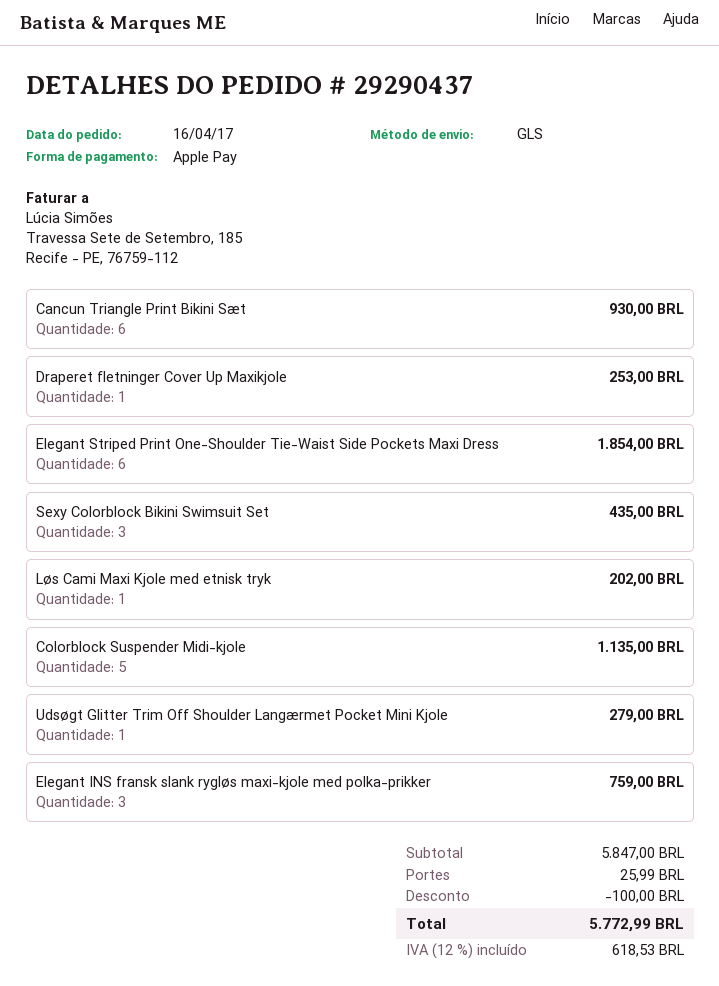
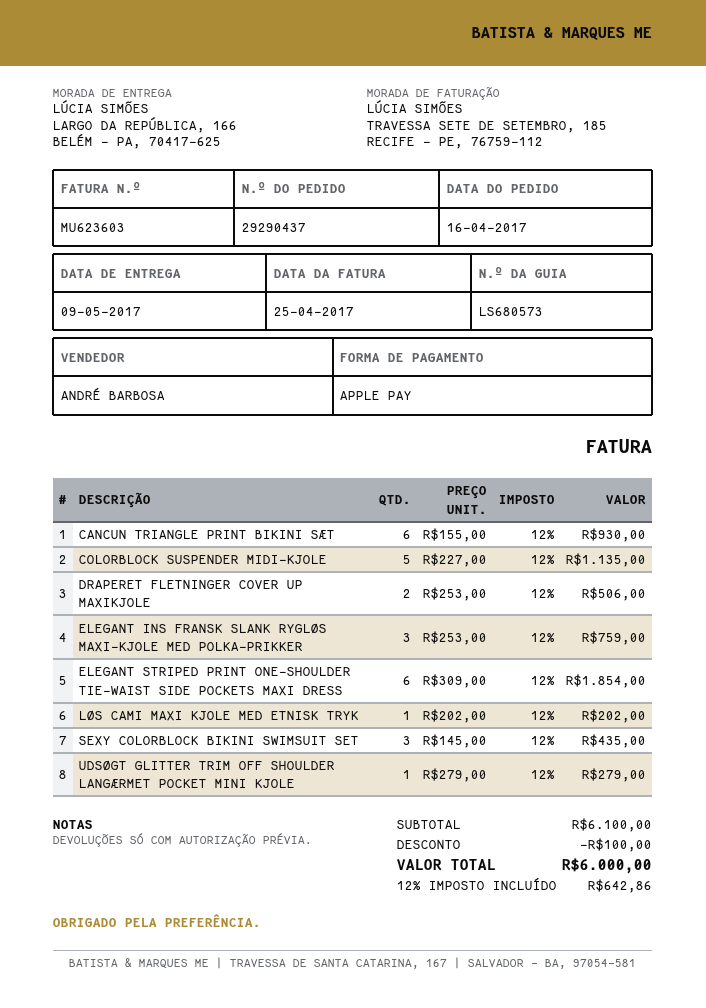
Draperet fletninger Cover Up Maxikjole: 1 for 253.00 -> 2 for 506.00
subtotal: 5847.00 -> 6100.00
shipping: 25.99 -> none
tax: 12% = 618.53 -> 12% = 642.86
total: 5772.99 -> 6000.00

